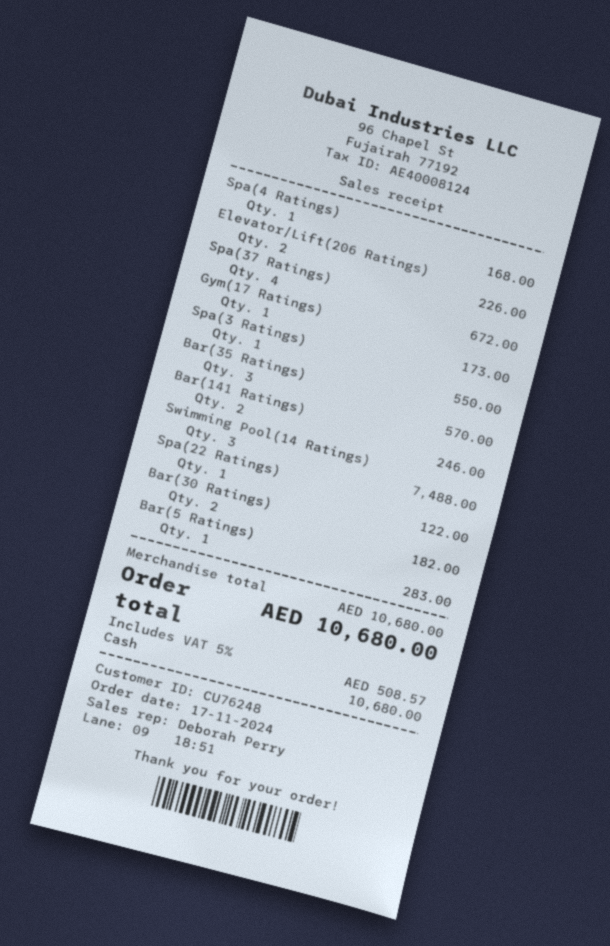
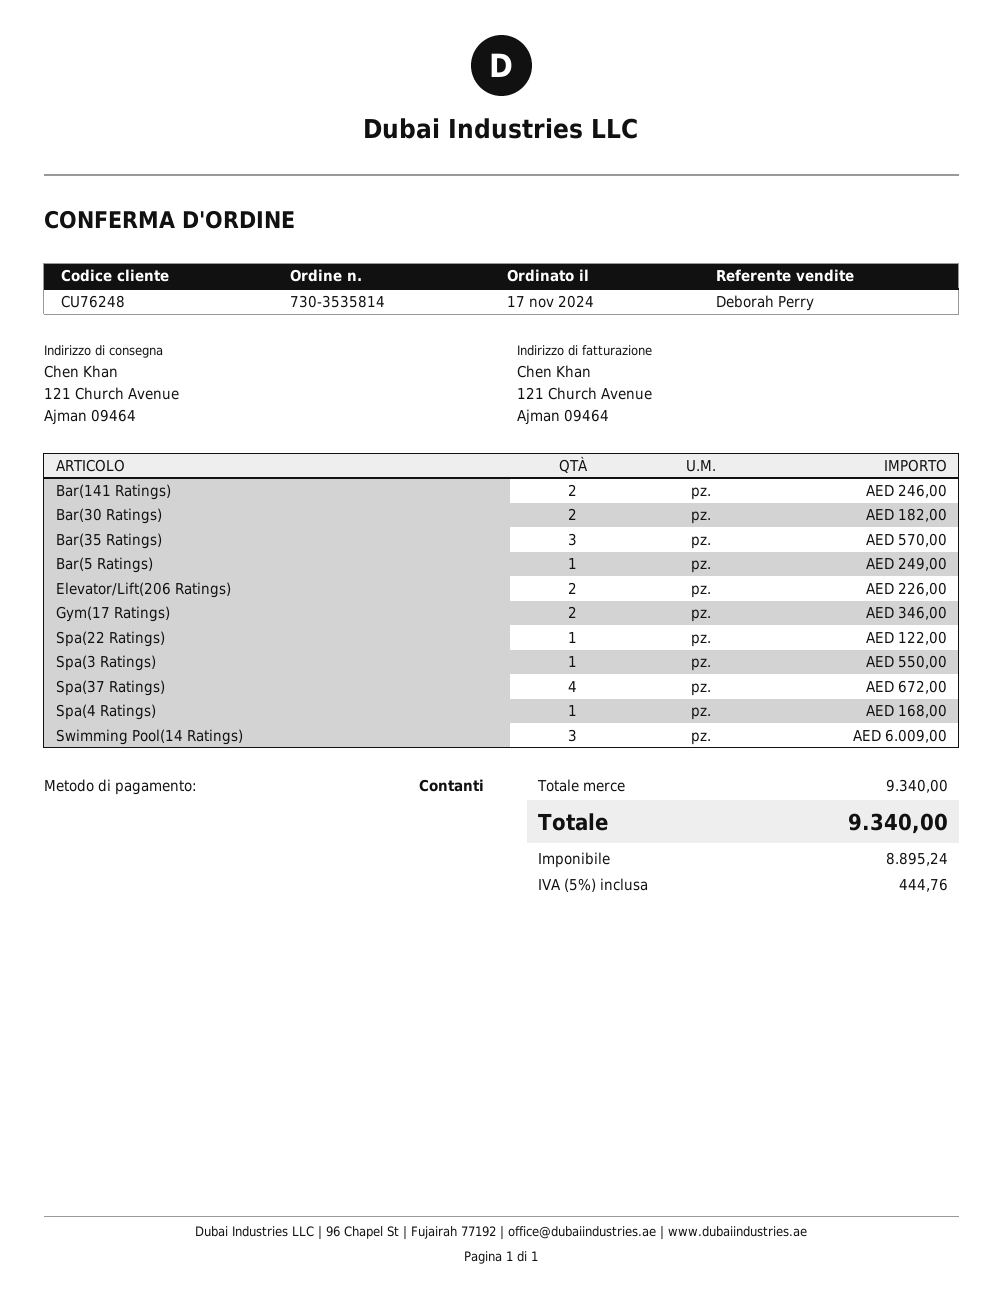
Gym(17 Ratings): 1 for 173.00 -> 2 for 346.00
Swimming Pool(14 Ratings): 3 for 7488.00 -> 3 for 6009.00
Bar(5 Ratings): 1 for 283.00 -> 1 for 249.00
subtotal: 10680.00 -> 9340.00
tax: 5% = 508.57 -> 5% = 444.76
total: 10680.00 -> 9340.00

